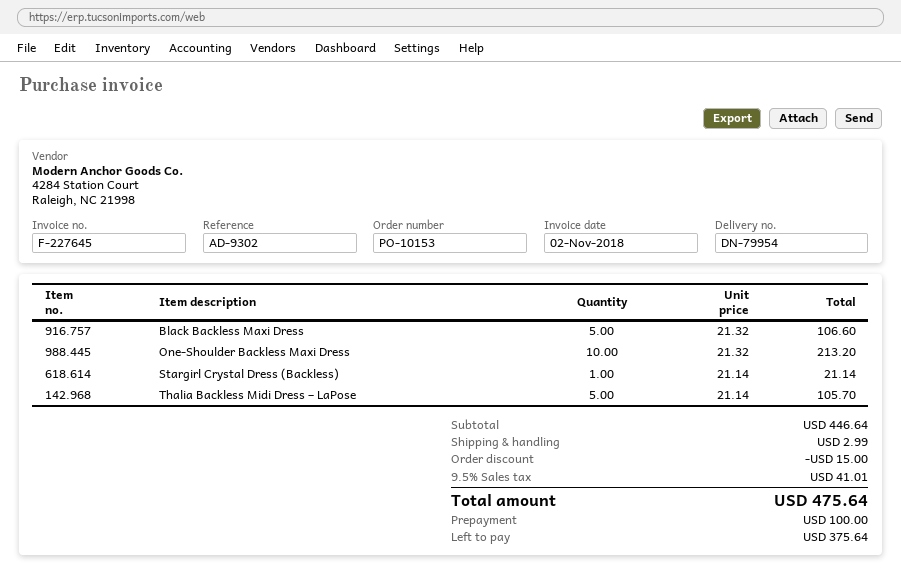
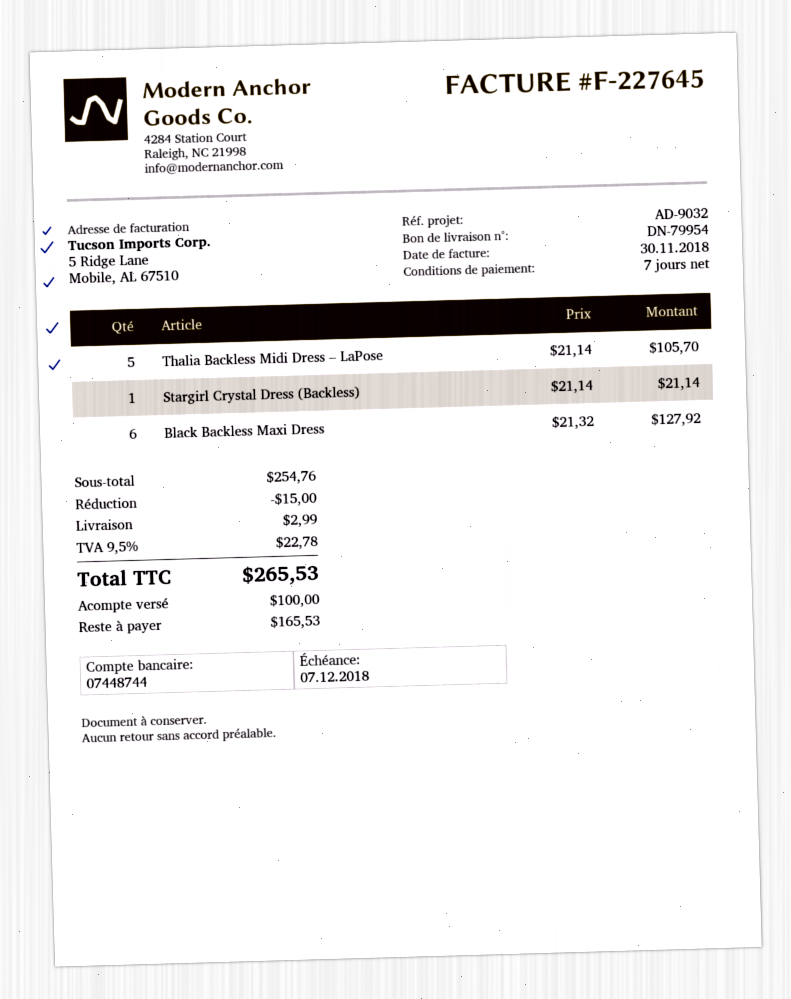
invoice date: 2018-11-02 -> 2018-11-30
reference: AD-9302 -> AD-9032
Black Backless Maxi Dress: 5 x 21.32 = 106.60 -> 6 x 21.32 = 127.92
One-Shoulder Backless Maxi Dress: 10 x 21.32 = 213.20 -> none
subtotal: 446.64 -> 254.76
tax: 9.5% = 41.01 -> 9.5% = 22.78
total: 475.64 -> 265.53
balance: 375.64 -> 165.53

